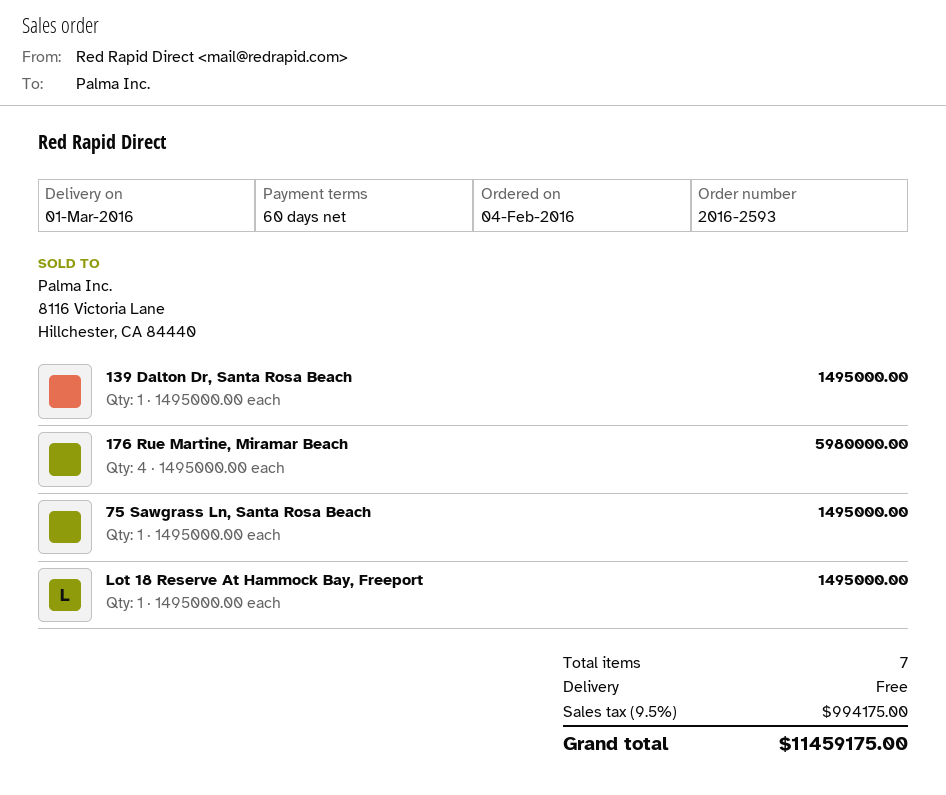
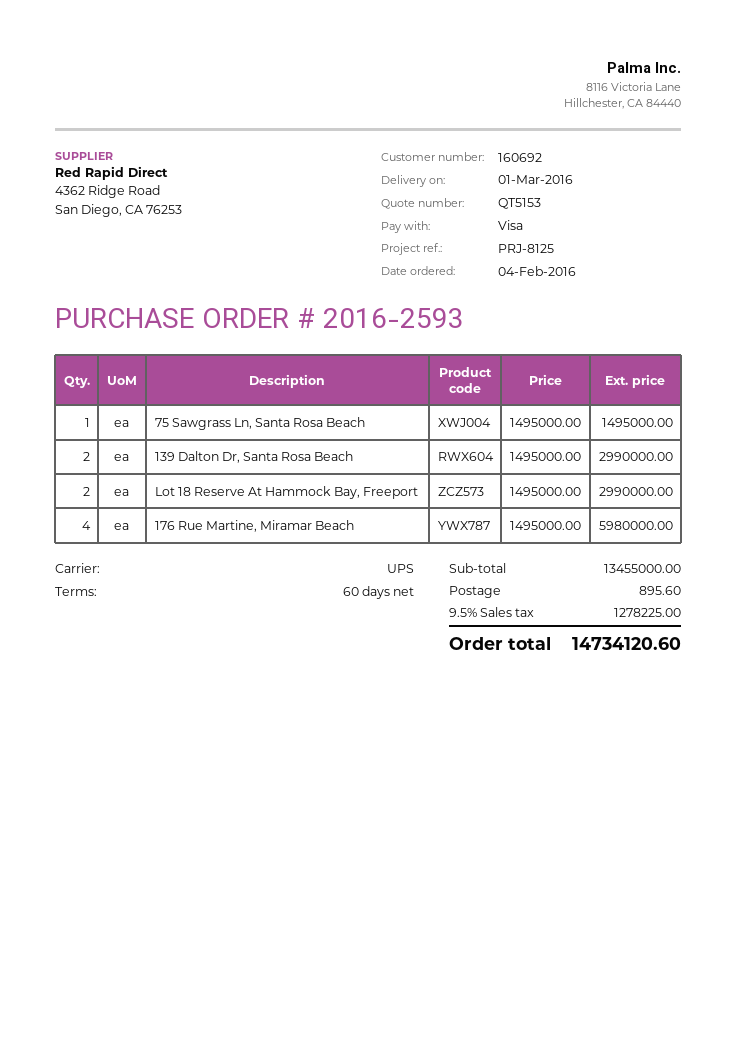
139 Dalton Dr, Santa Rosa Beach: 1 x 1495000.00 = 1495000.00 -> 2 x 1495000.00 = 2990000.00
Lot 18 Reserve At Hammock Bay, Freeport: 1 x 1495000.00 = 1495000.00 -> 2 x 1495000.00 = 2990000.00
shipping: 0.00 -> 895.60
tax: 9.5% = 994175.00 -> 9.5% = 1278225.00
total: 11459175.00 -> 14734120.60

